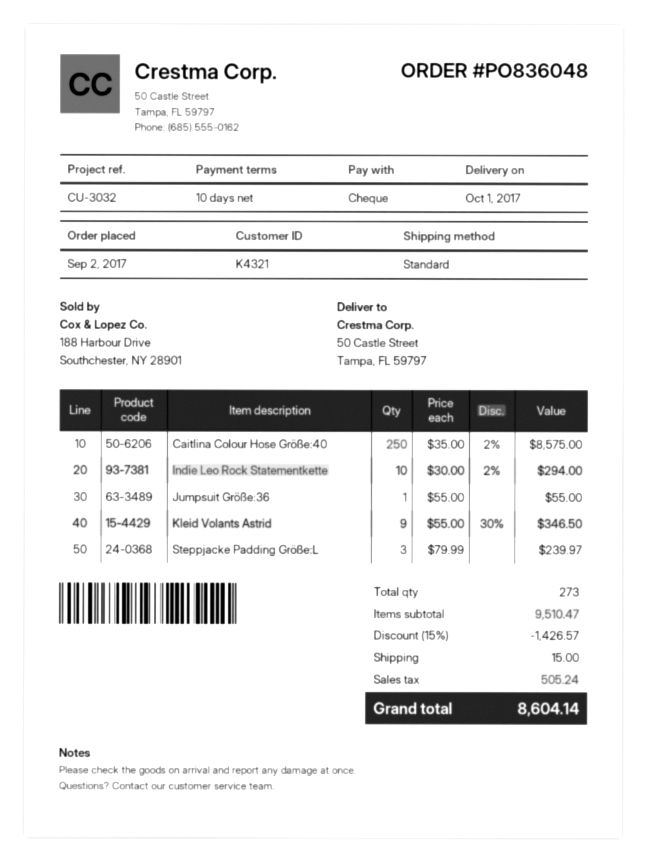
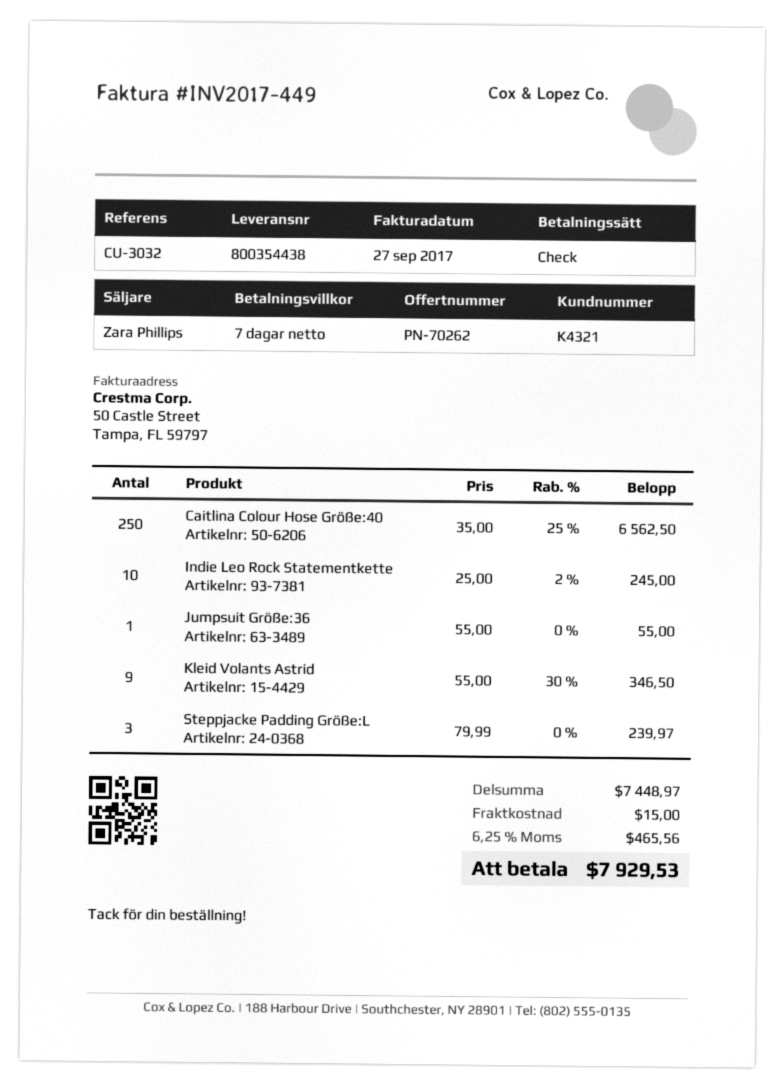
payment terms: 10 days -> 7 days
Caitlina Colour Hose Größe:40: 250 x 35.00 - 2% = 8575.00 -> 250 x 35.00 - 25% = 6562.50
Indie Leo Rock Statementkette: 10 x 30.00 - 2% = 294.00 -> 10 x 25.00 - 2% = 245.00
subtotal: 9510.47 -> 7448.97
discount: 15% = 1426.57 -> none
tax: 505.24 -> 465.56
total: 8604.14 -> 7929.53

